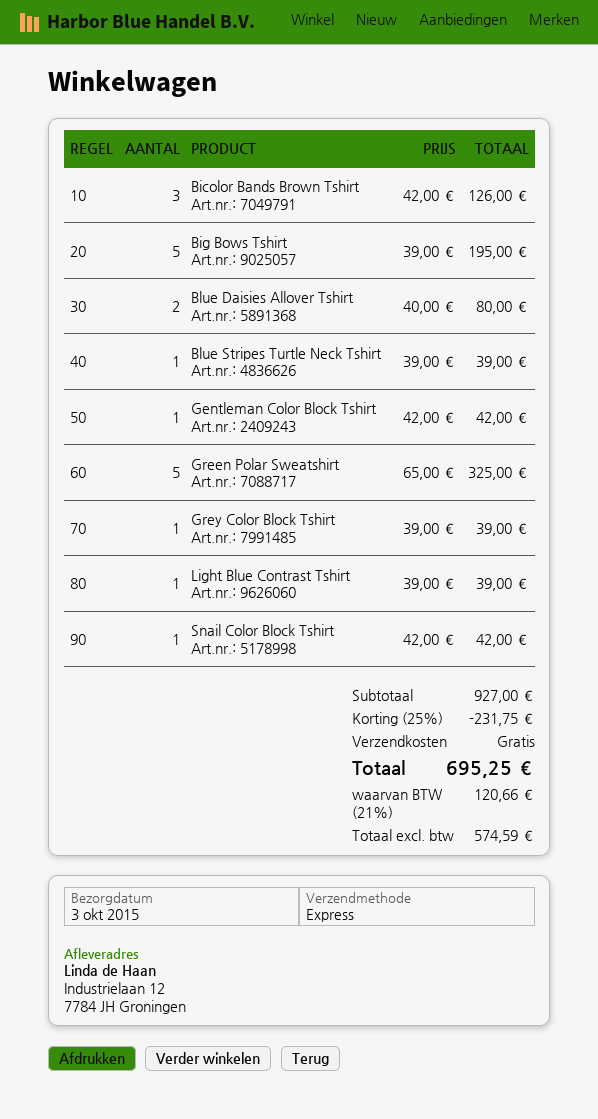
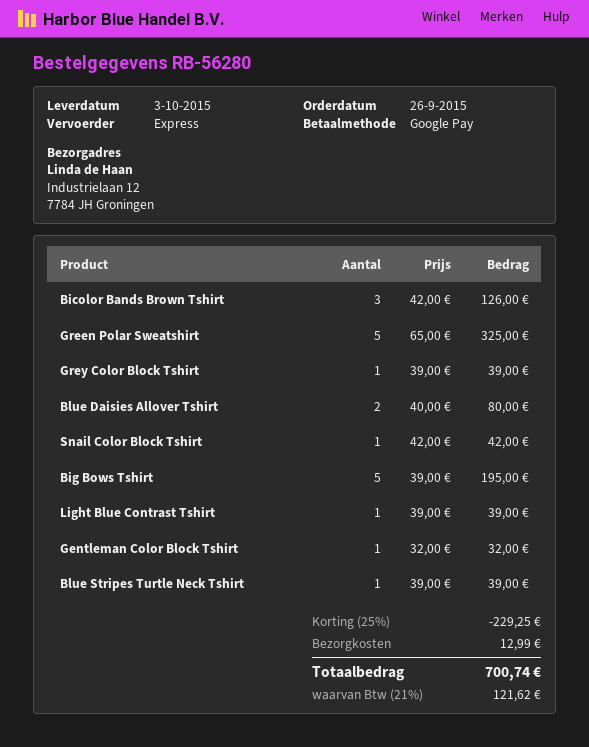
Gentleman Color Block Tshirt: 1 x 42.00 = 42.00 -> 1 x 32.00 = 32.00
discount: 25% = 231.75 -> 25% = 229.25
shipping: 0.00 -> 12.99
tax: 21% = 120.66 -> 21% = 121.62
total: 695.25 -> 700.74

